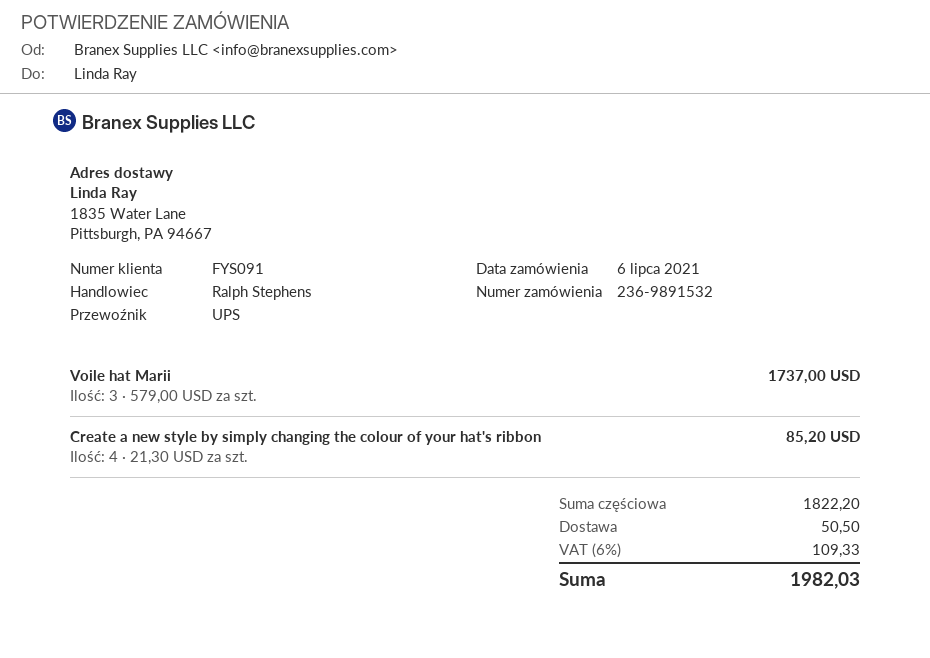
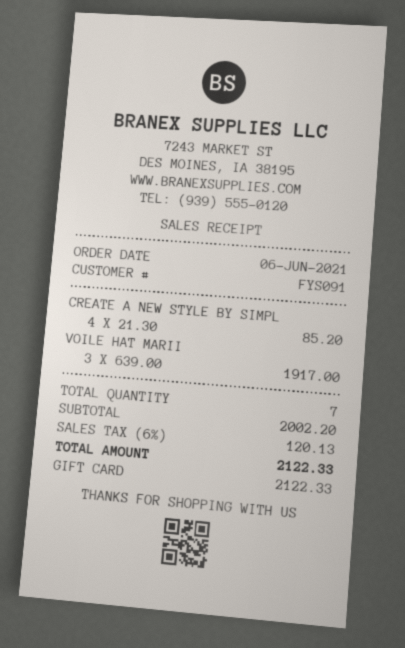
order date: 2021-07-06 -> 2021-06-06
Voile hat Marii: 3 x 579.00 = 1737.00 -> 3 x 639.00 = 1917.00
subtotal: 1822.20 -> 2002.20
shipping: 50.50 -> none
tax: 6% = 109.33 -> 6% = 120.13
total: 1982.03 -> 2122.33

